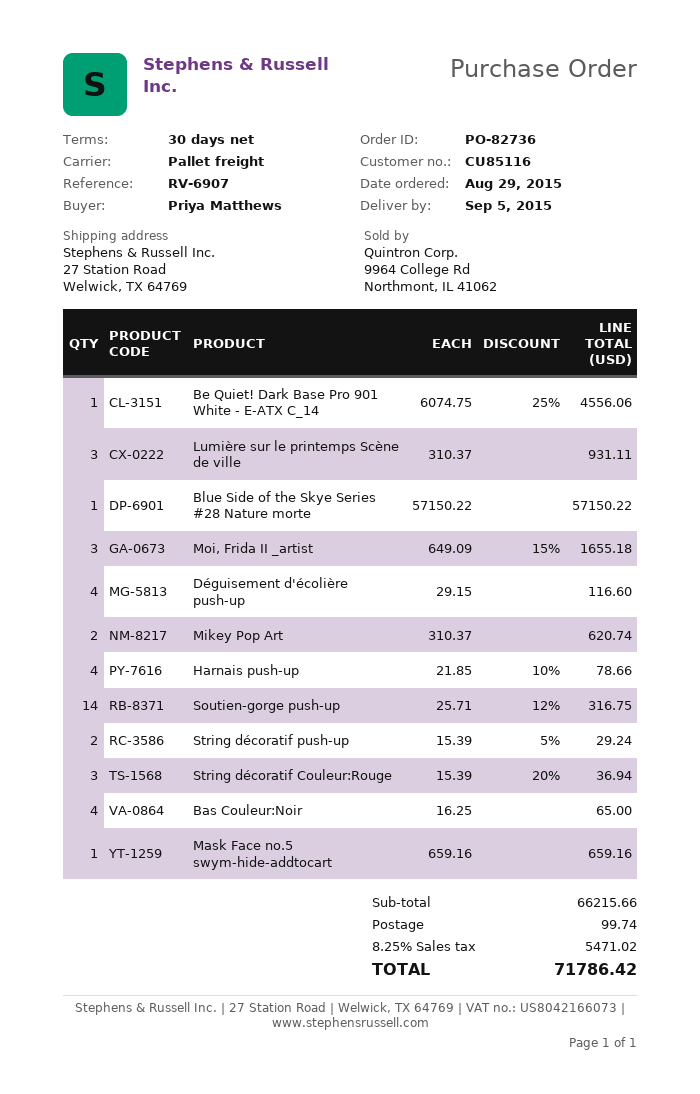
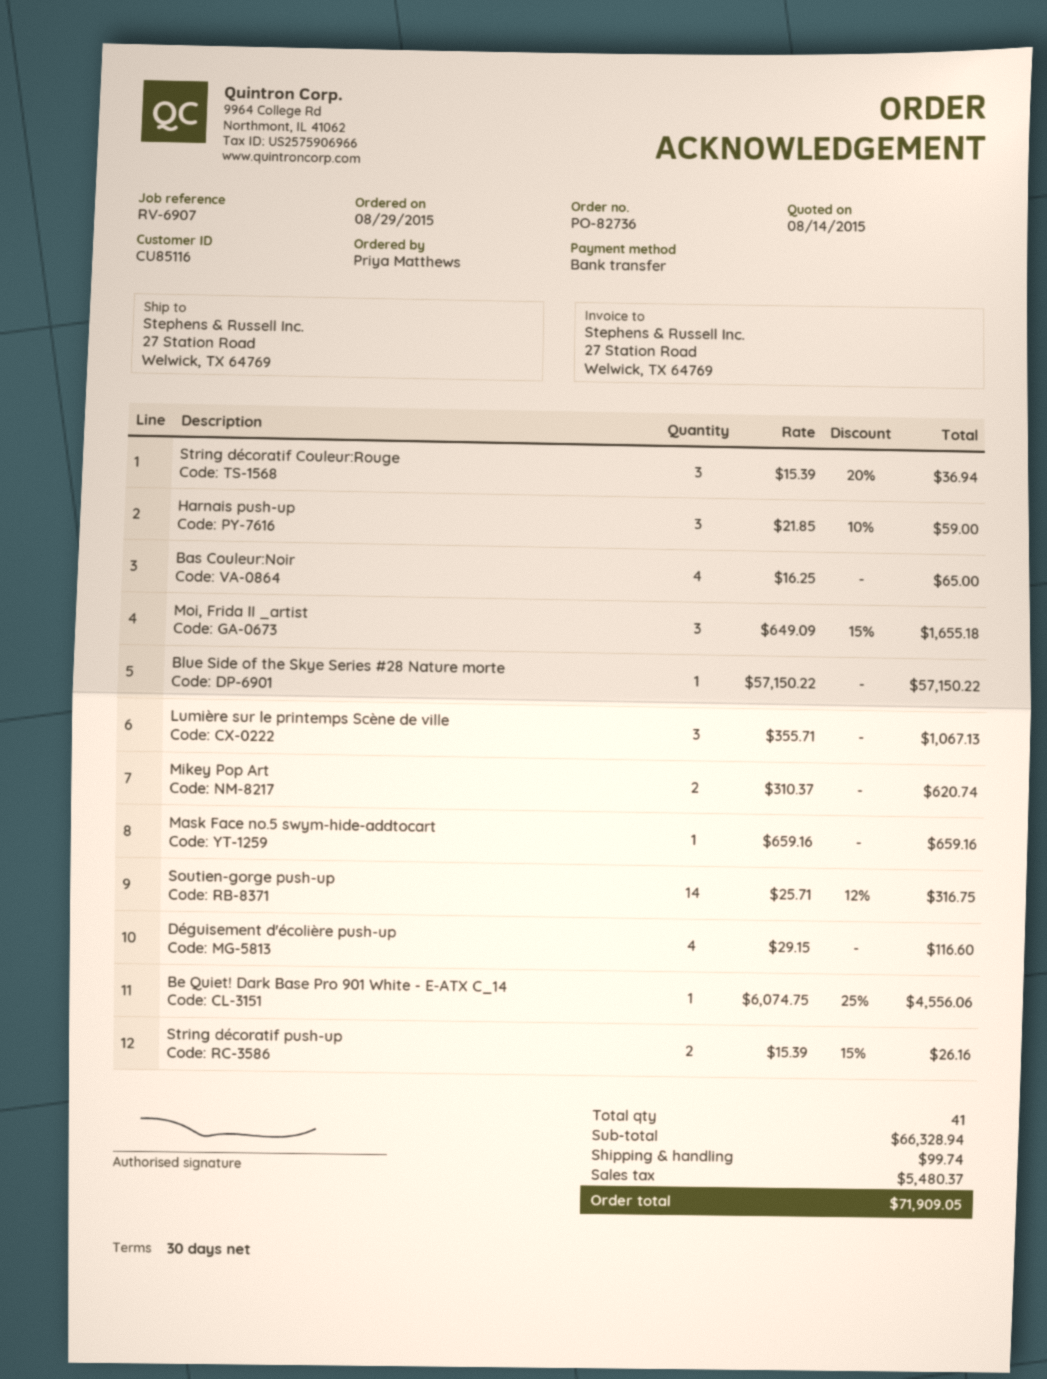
Lumière sur le printemps Scène de ville: 3 x 310.37 = 931.11 -> 3 x 355.71 = 1067.13
Harnais push-up: 4 x 21.85 - 10% = 78.66 -> 3 x 21.85 - 10% = 59.00
String décoratif push-up: 2 x 15.39 - 5% = 29.24 -> 2 x 15.39 - 15% = 26.16
subtotal: 66215.66 -> 66328.94
tax: 5471.02 -> 5480.37
total: 71786.42 -> 71909.05

